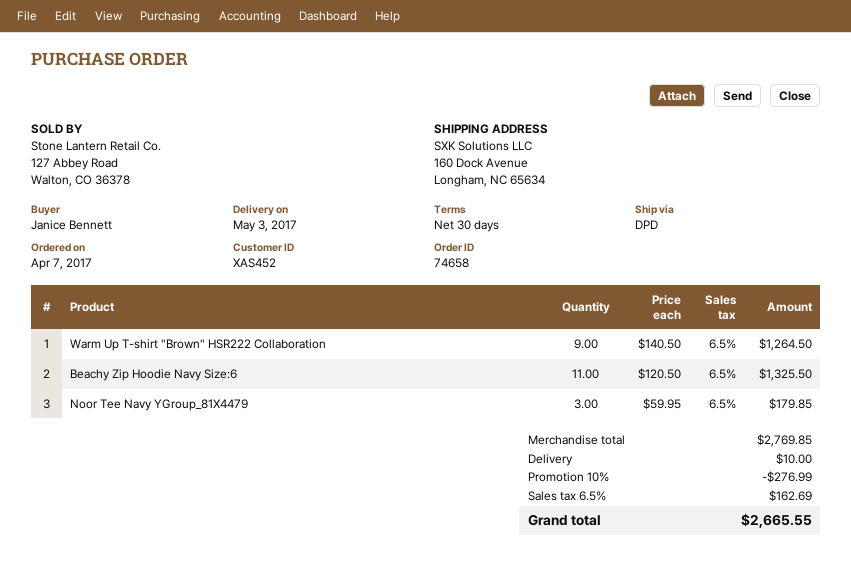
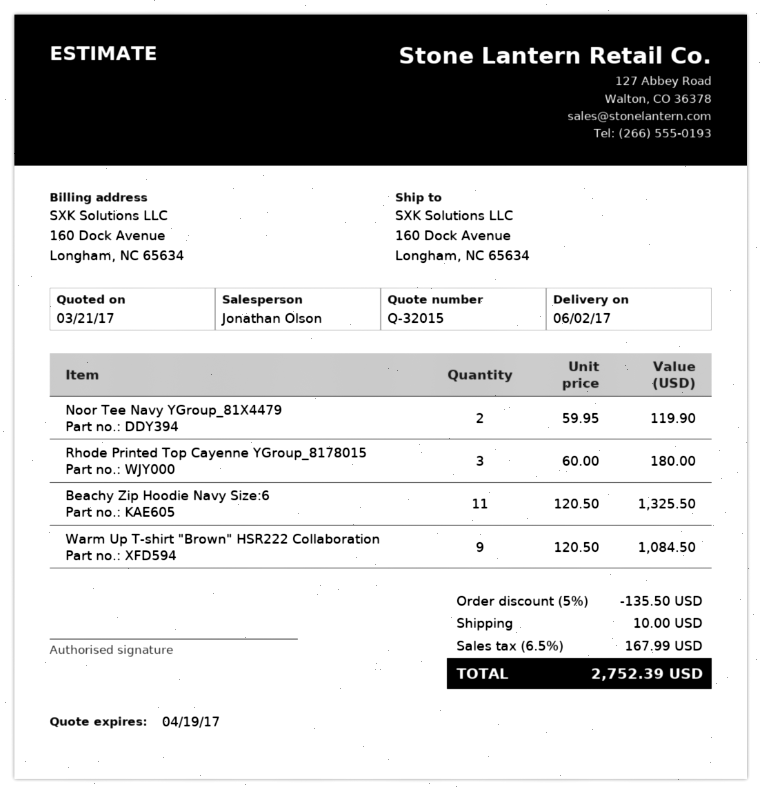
delivery date: 2017-05-03 -> 2017-06-02
Warm Up T-shirt "Brown" HSR222 Collaboration: 9 x 140.50 = 1264.50 -> 9 x 120.50 = 1084.50
Noor Tee Navy YGroup_81X4479: 3 x 59.95 = 179.85 -> 2 x 59.95 = 119.90
Rhode Printed Top Cayenne YGroup_8178015: none -> 3 x 60.00 = 180.00
discount: 10% = 276.99 -> 5% = 135.50
tax: 6.5% = 162.69 -> 6.5% = 167.99
total: 2665.55 -> 2752.39

